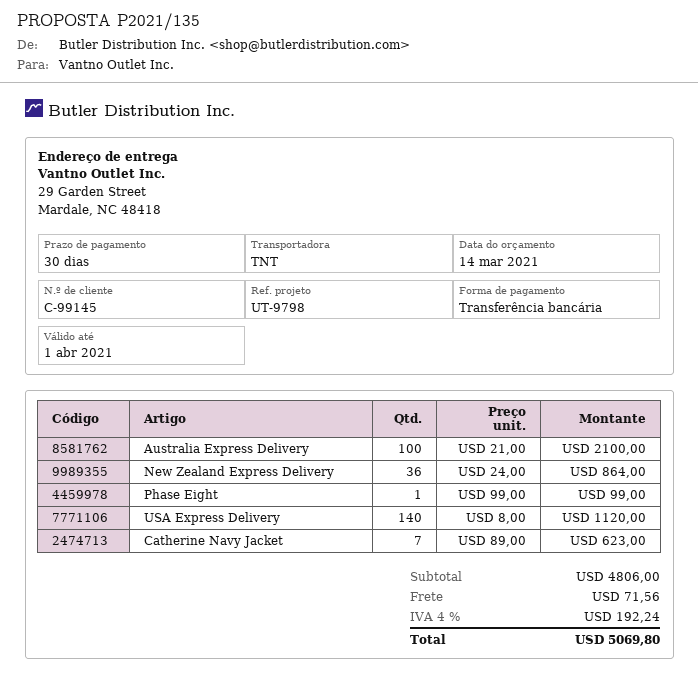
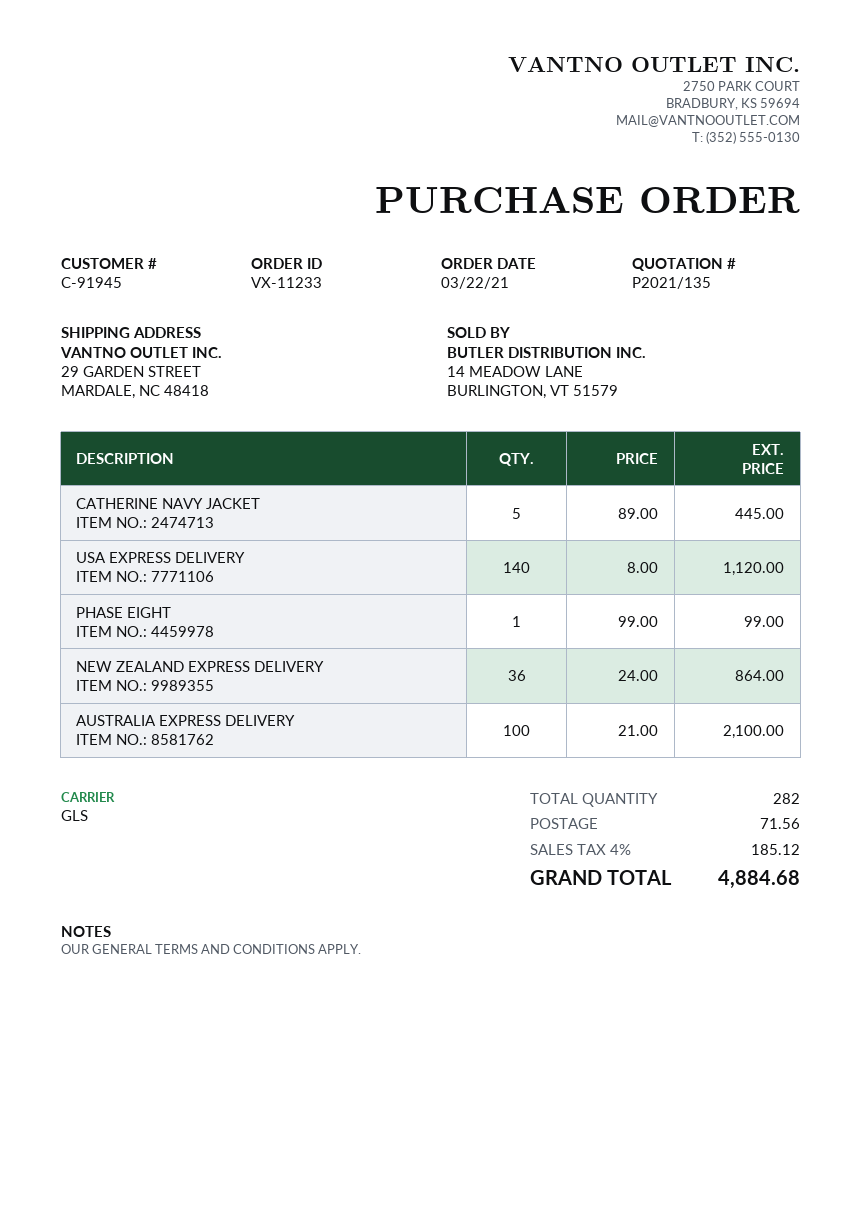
customer number: C-99145 -> C-91945
shipping method: TNT -> GLS
Catherine Navy Jacket: 7 x 89.00 = 623.00 -> 5 x 89.00 = 445.00
tax: 4% = 192.24 -> 4% = 185.12
total: 5069.80 -> 4884.68

